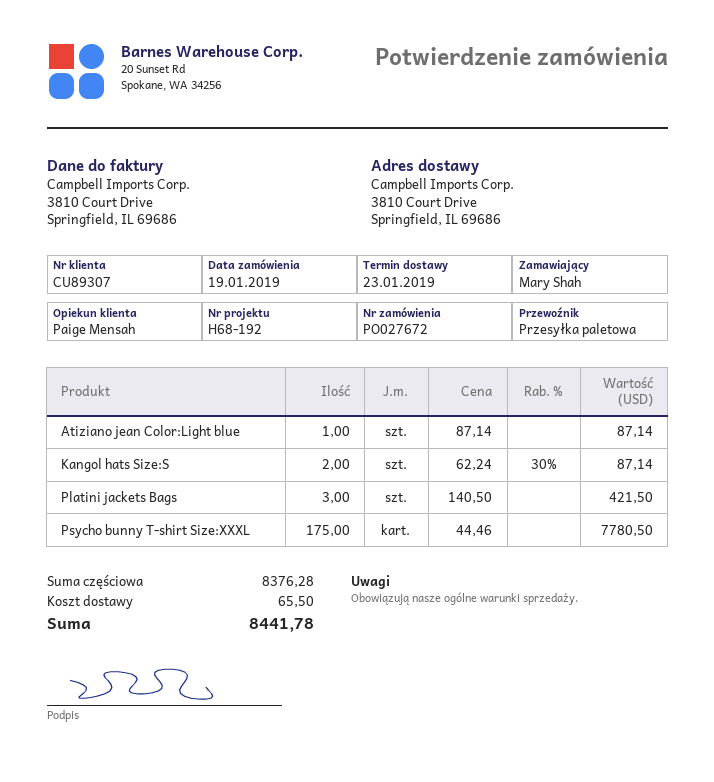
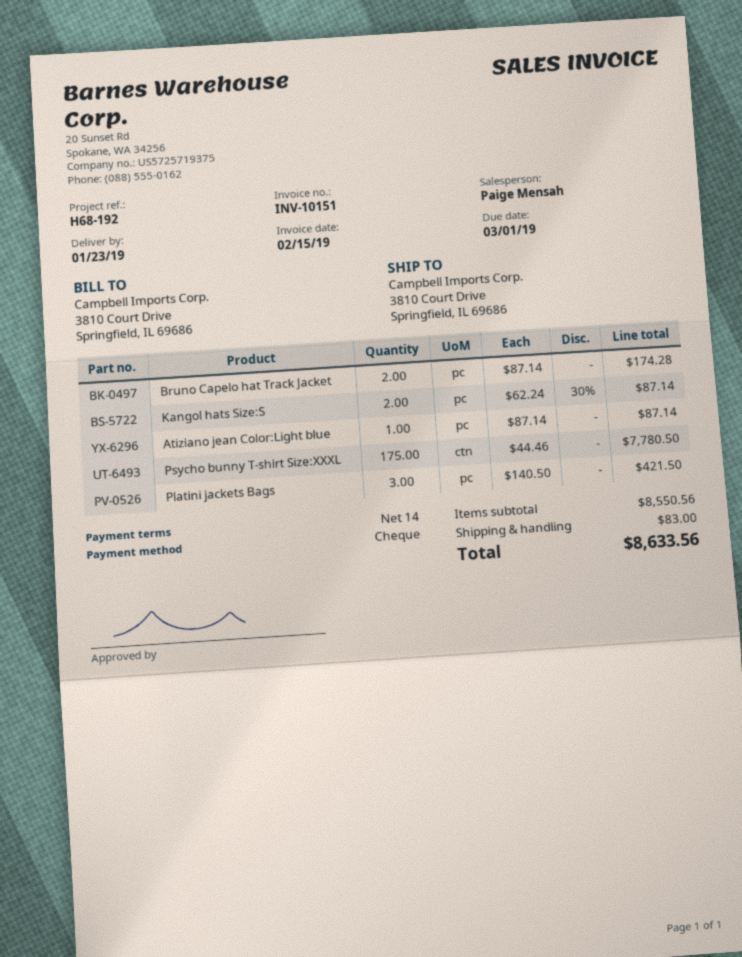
Bruno Capelo hat Track Jacket: none -> 2 x 87.14 = 174.28
subtotal: 8376.28 -> 8550.56
shipping: 65.50 -> 83.00
total: 8441.78 -> 8633.56

